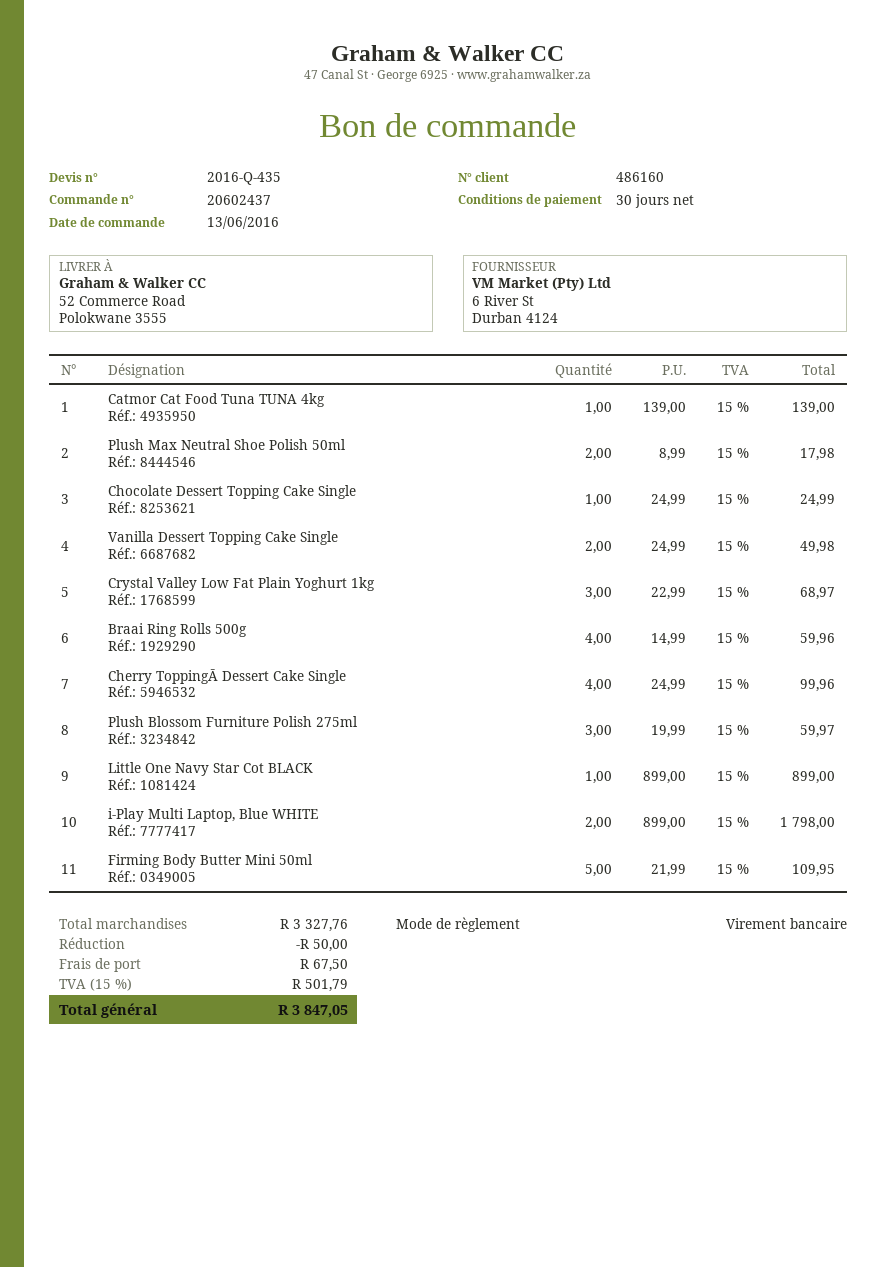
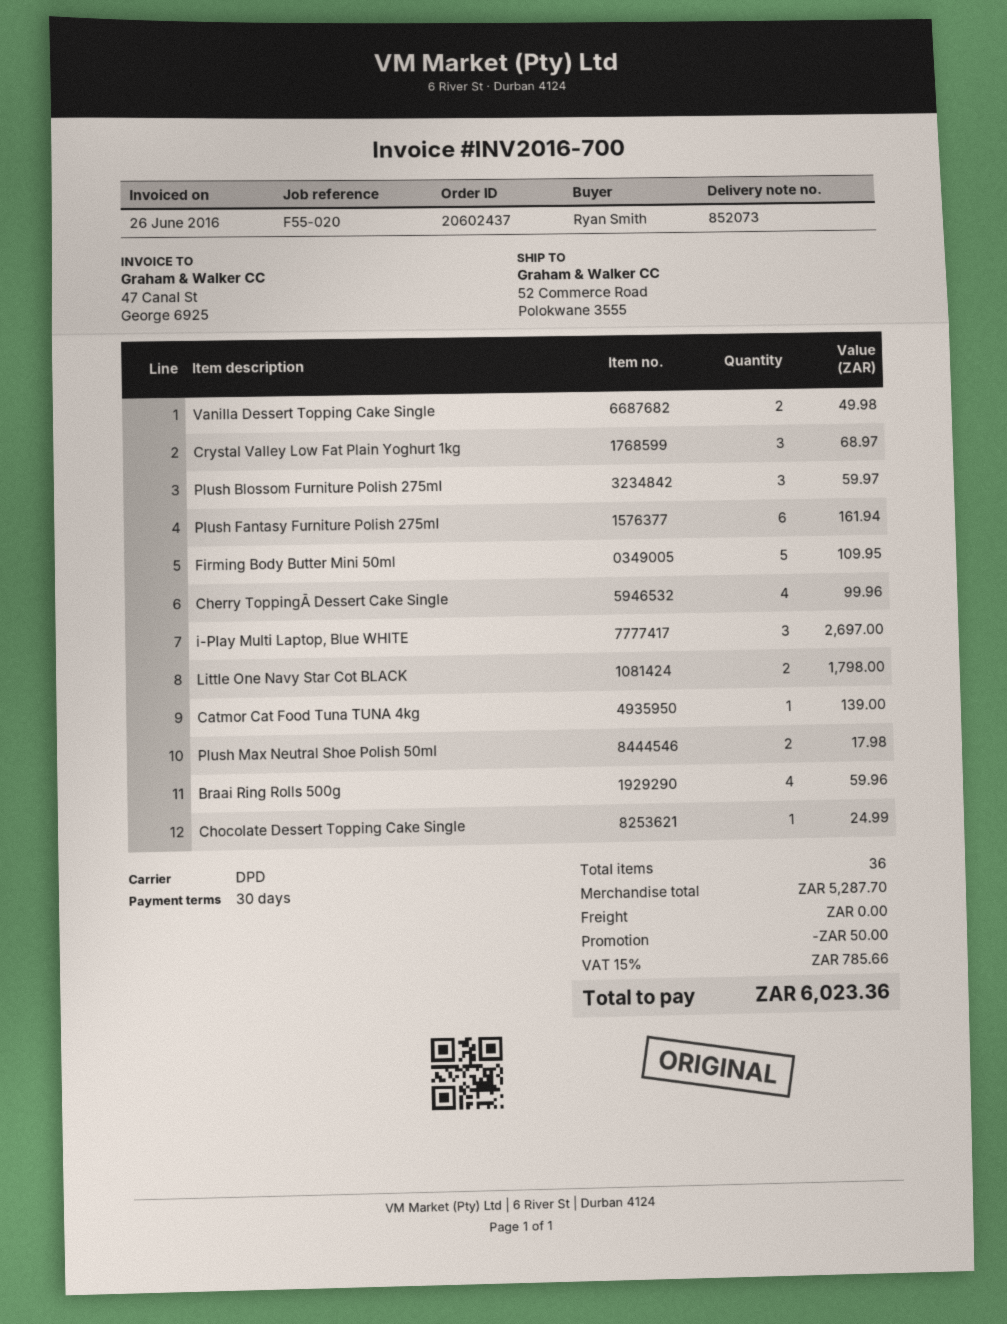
Little One Navy Star Cot BLACK: 1 for 899.00 -> 2 for 1798.00
i-Play Multi Laptop, Blue WHITE: 2 for 1798.00 -> 3 for 2697.00
Plush Fantasy Furniture Polish 275ml: none -> 6 for 161.94
subtotal: 3327.76 -> 5287.70
shipping: 67.50 -> 0.00
tax: 15% = 501.79 -> 15% = 785.66
total: 3847.05 -> 6023.36

